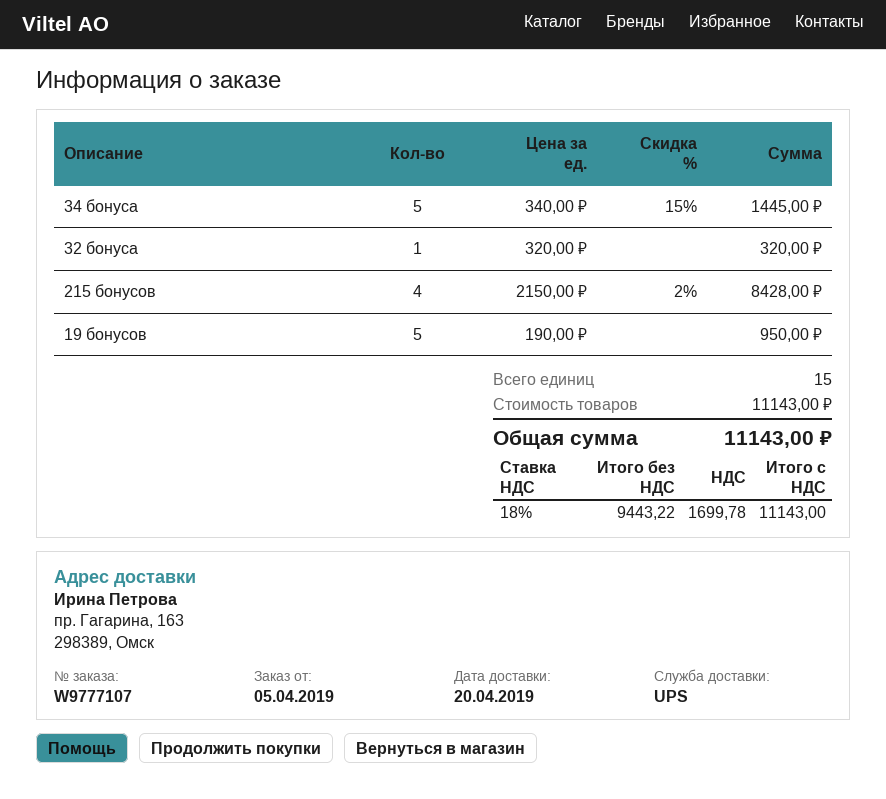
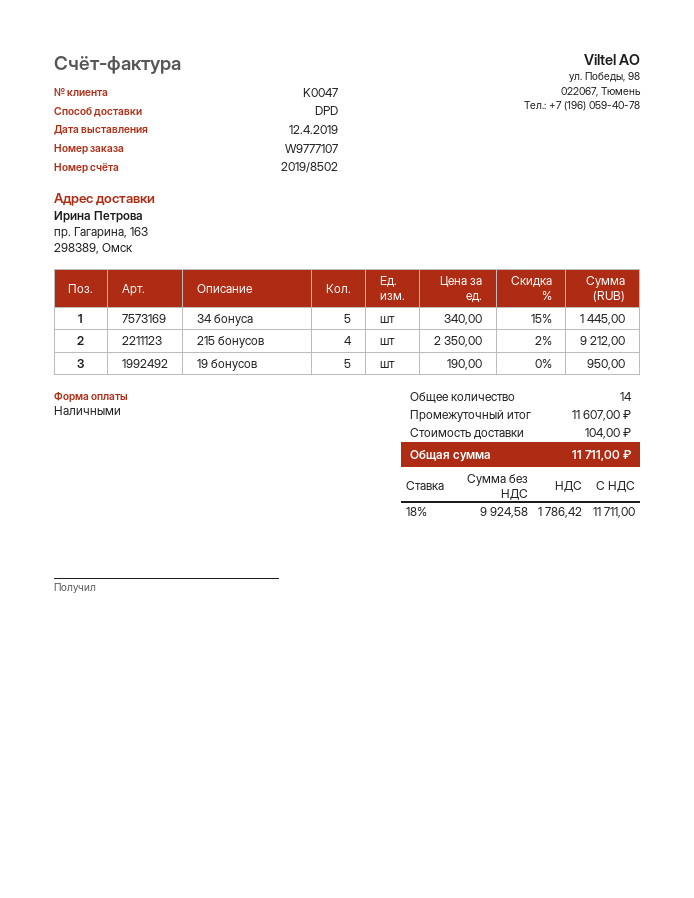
shipping method: UPS -> DPD
32 бонуса: 1 x 320.00 = 320.00 -> none
215 бонусов: 4 x 2150.00 - 2% = 8428.00 -> 4 x 2350.00 - 2% = 9212.00
total quantity: 15 -> 14
subtotal: 11143.00 -> 11607.00
shipping: none -> 104.00
net: 9443.22 -> 9924.58
tax: 18% = 1699.78 -> 18% = 1786.42
total: 11143.00 -> 11711.00

